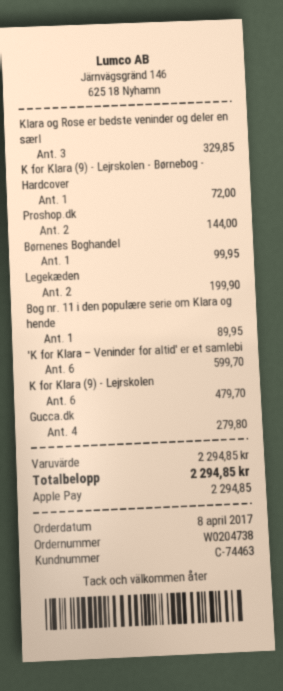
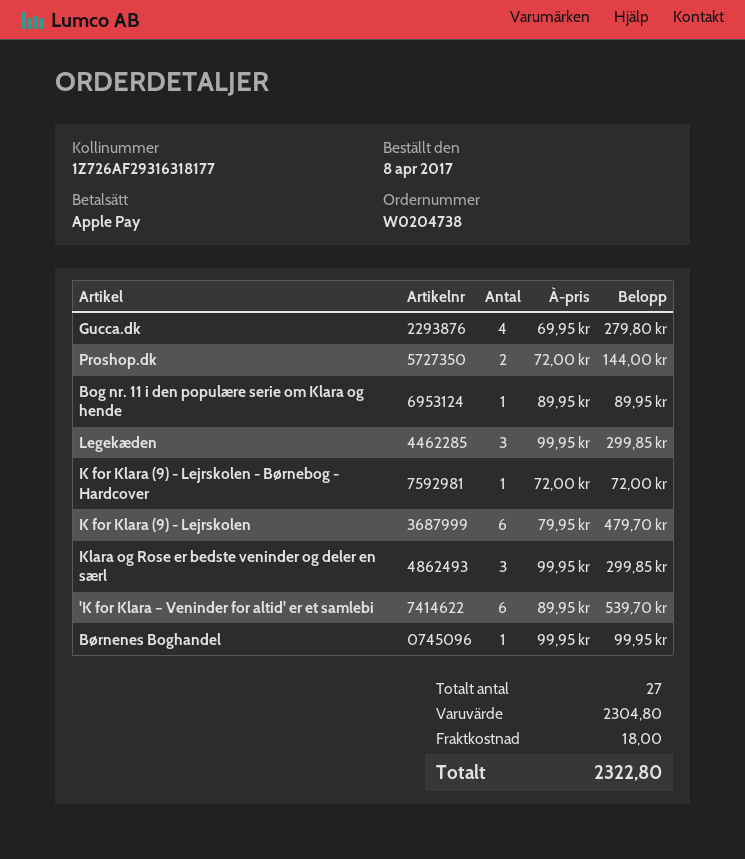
Klara og Rose er bedste veninder og deler en særl: 3 for 329.85 -> 3 for 299.85
Legekæden: 2 for 199.90 -> 3 for 299.85
'K for Klara – Veninder for altid' er et samlebi: 6 for 599.70 -> 6 for 539.70
subtotal: 2294.85 -> 2304.80
shipping: none -> 18.00
total: 2294.85 -> 2322.80

